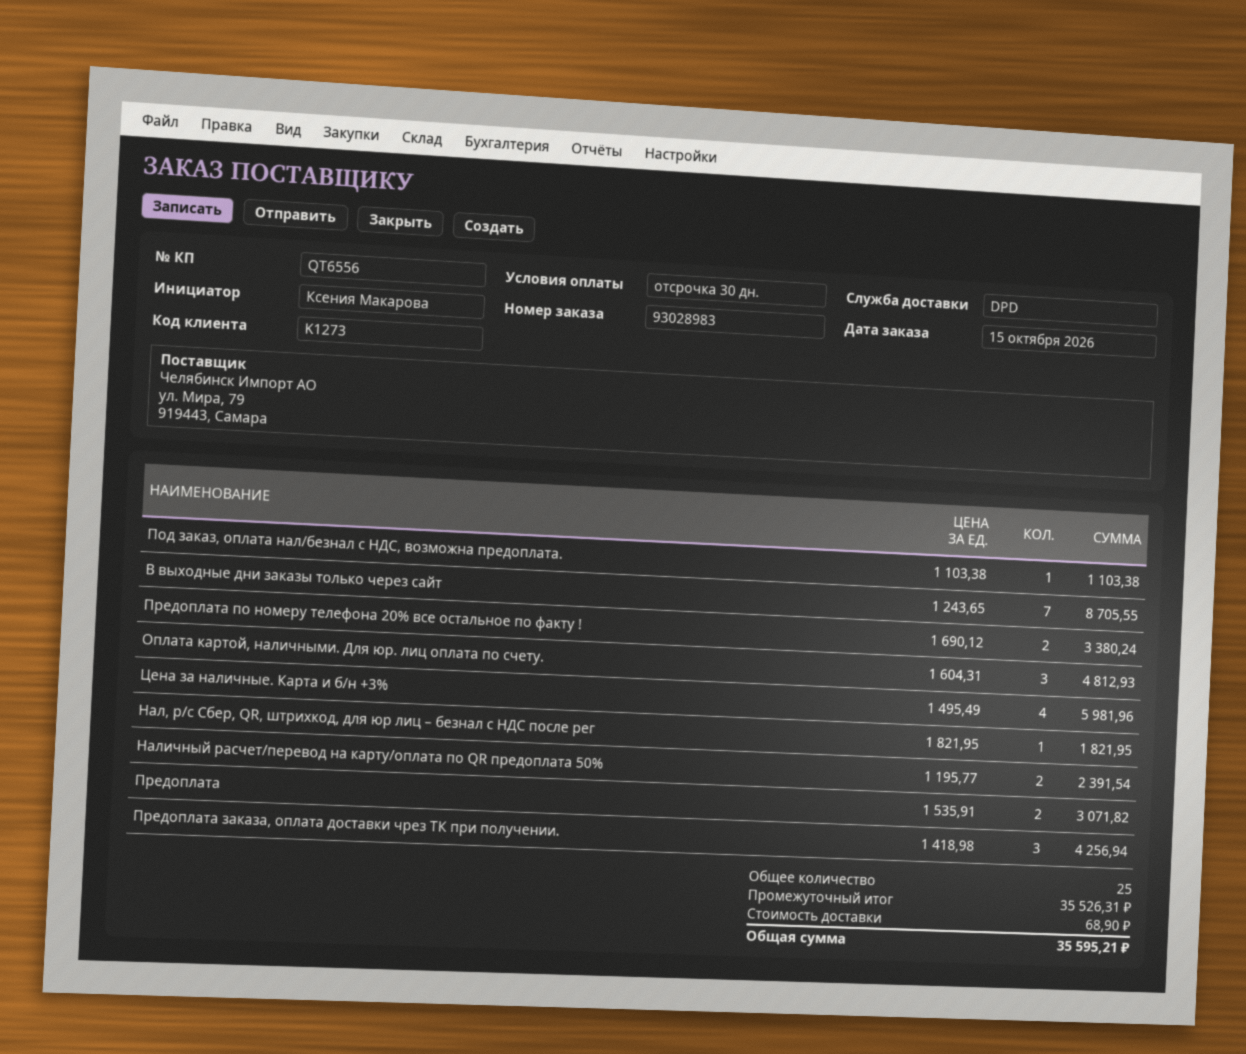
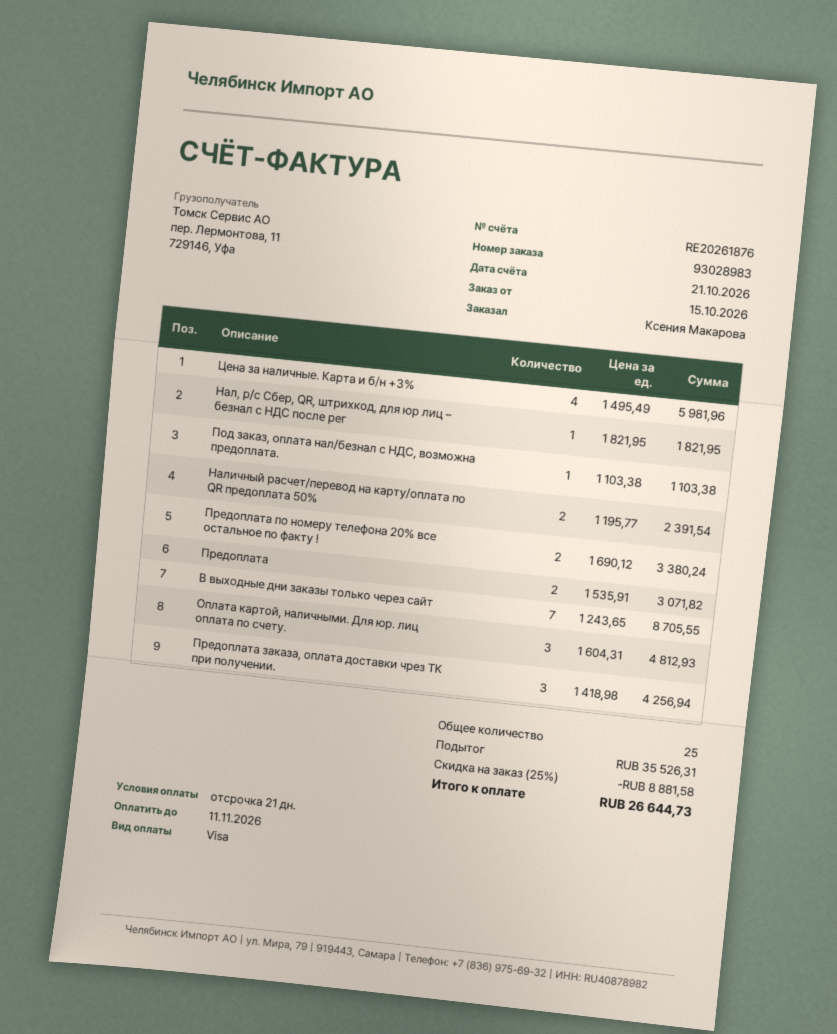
payment terms: 30 days -> 21 days
discount: none -> 25% = 8881.58
shipping: 68.90 -> none
total: 35595.21 -> 26644.73

